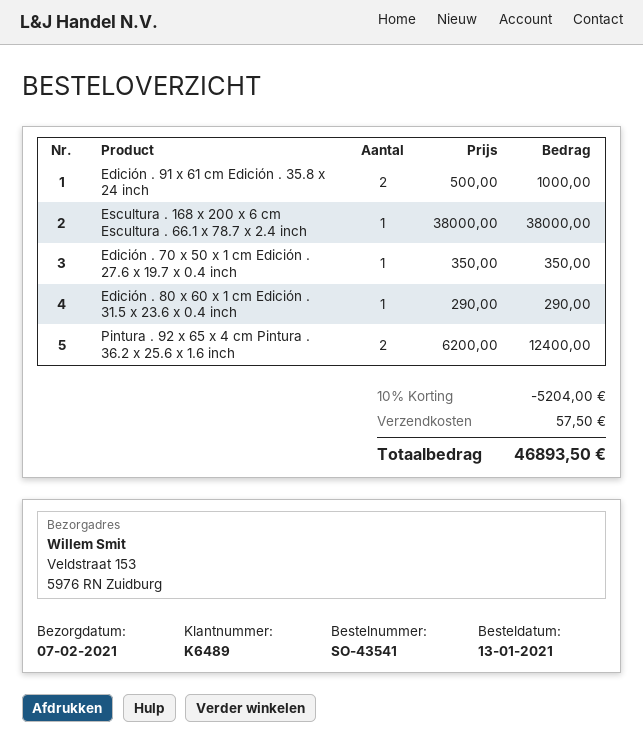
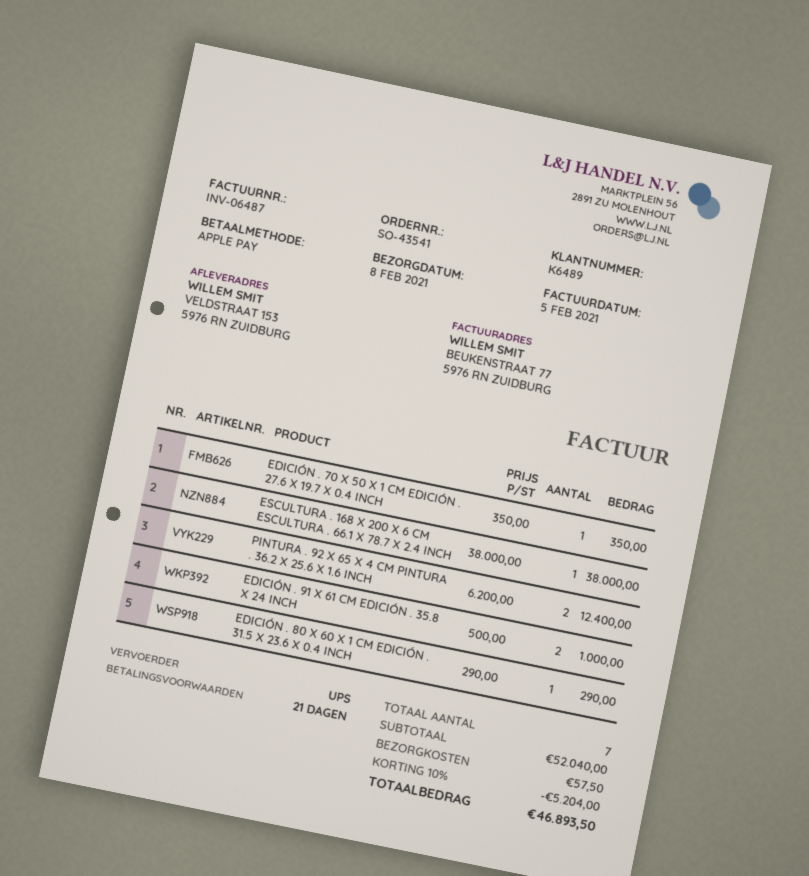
delivery date: 2021-02-07 -> 2021-02-08

